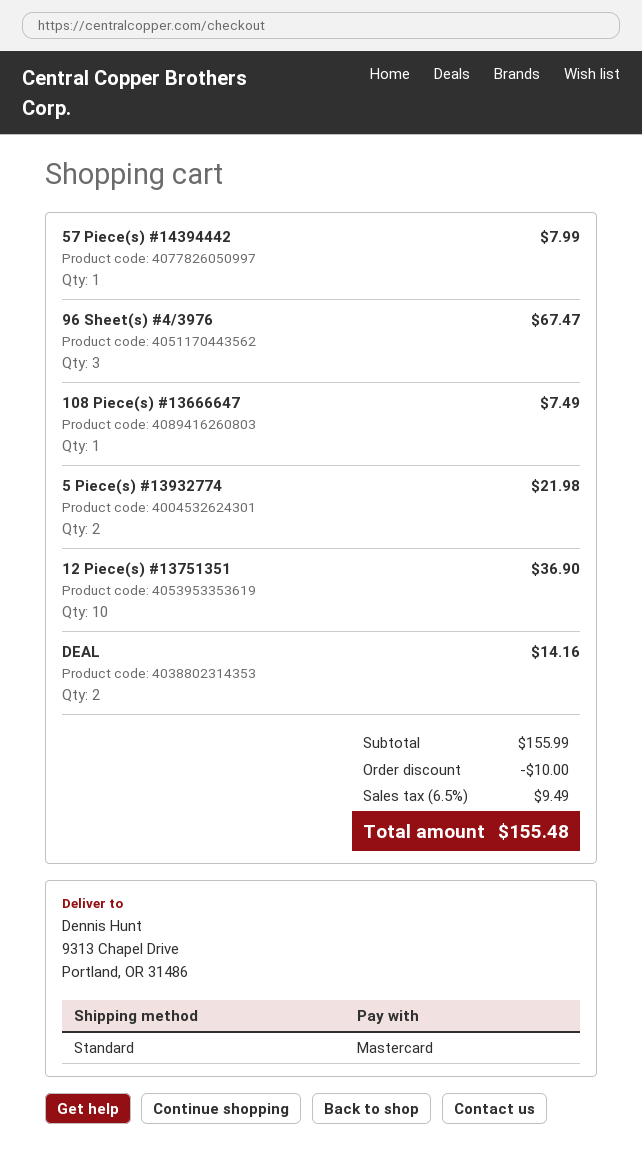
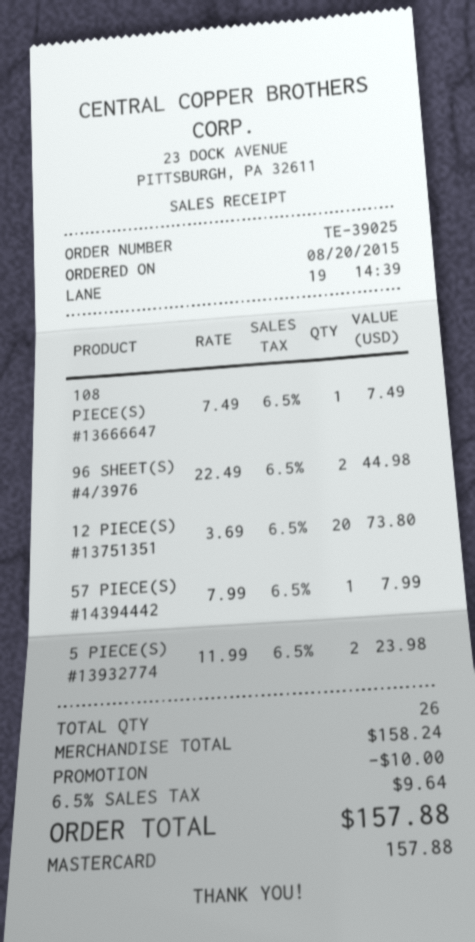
96 Sheet(s) #4/3976: 3 for 67.47 -> 2 for 44.98
5 Piece(s) #13932774: 2 for 21.98 -> 2 for 23.98
12 Piece(s) #13751351: 10 for 36.90 -> 20 for 73.80
DEAL: 2 for 14.16 -> none
subtotal: 155.99 -> 158.24
tax: 6.5% = 9.49 -> 6.5% = 9.64
total: 155.48 -> 157.88

